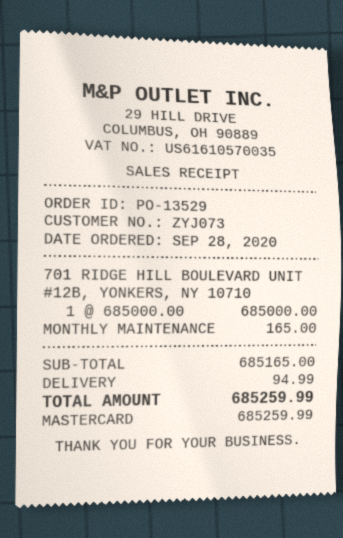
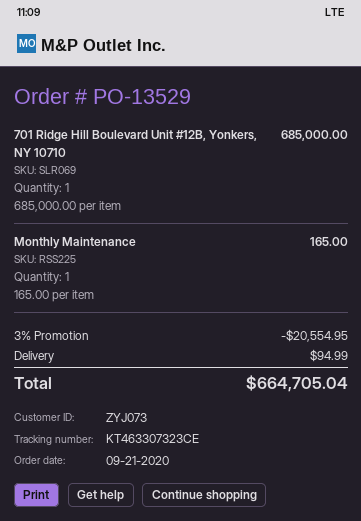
order date: 2020-09-28 -> 2020-09-21
discount: none -> 3% = 20554.95
total: 685259.99 -> 664705.04

